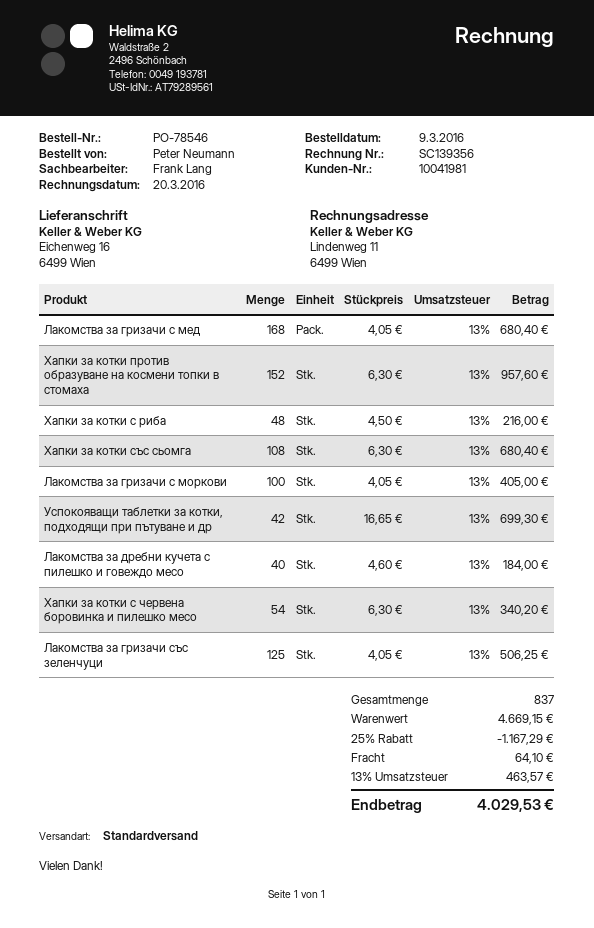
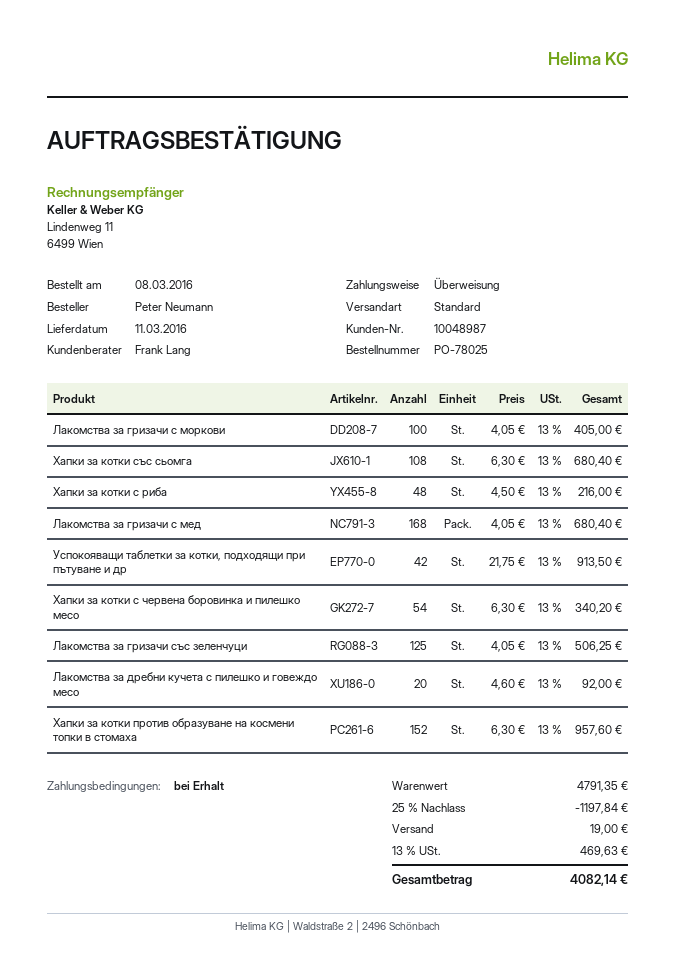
order number: PO-78546 -> PO-78025
order date: 2016-03-09 -> 2016-03-08
customer number: 10041981 -> 10048987
Успокояващи таблетки за котки, подходящи при пътуване и др: 42 x 16.65 = 699.30 -> 42 x 21.75 = 913.50
Лакомства за дребни кучета с пилешко и говеждо месо: 40 x 4.60 = 184.00 -> 20 x 4.60 = 92.00
subtotal: 4669.15 -> 4791.35
discount: 25% = 1167.29 -> 25% = 1197.84
shipping: 64.10 -> 19.00
tax: 13% = 463.57 -> 13% = 469.63
total: 4029.53 -> 4082.14

